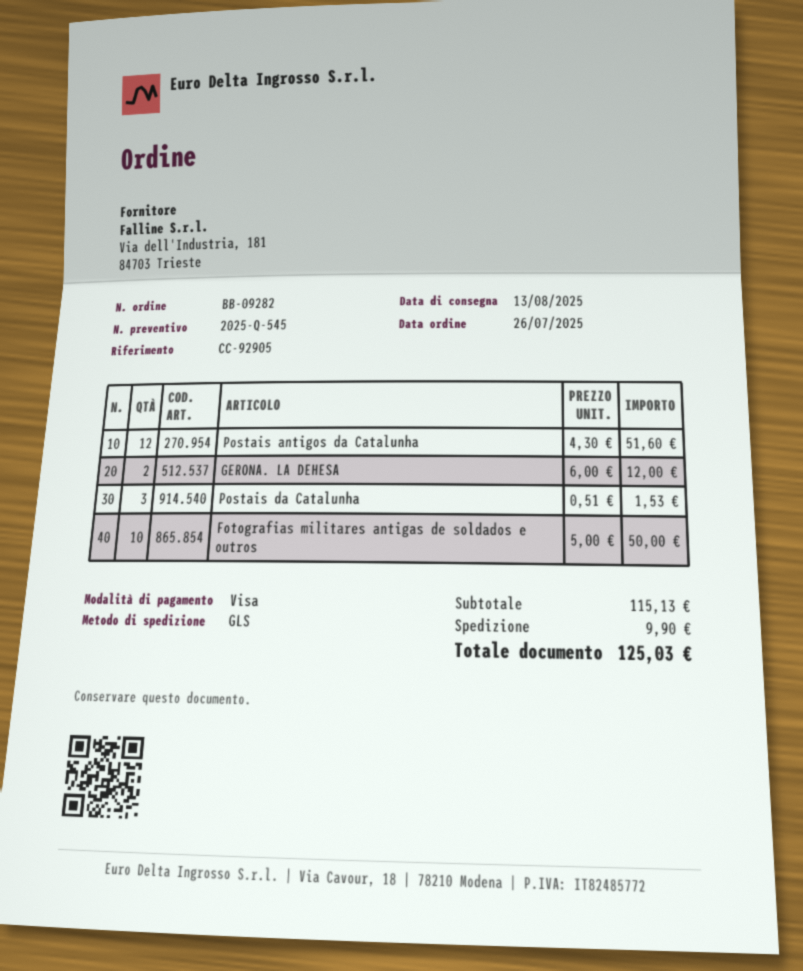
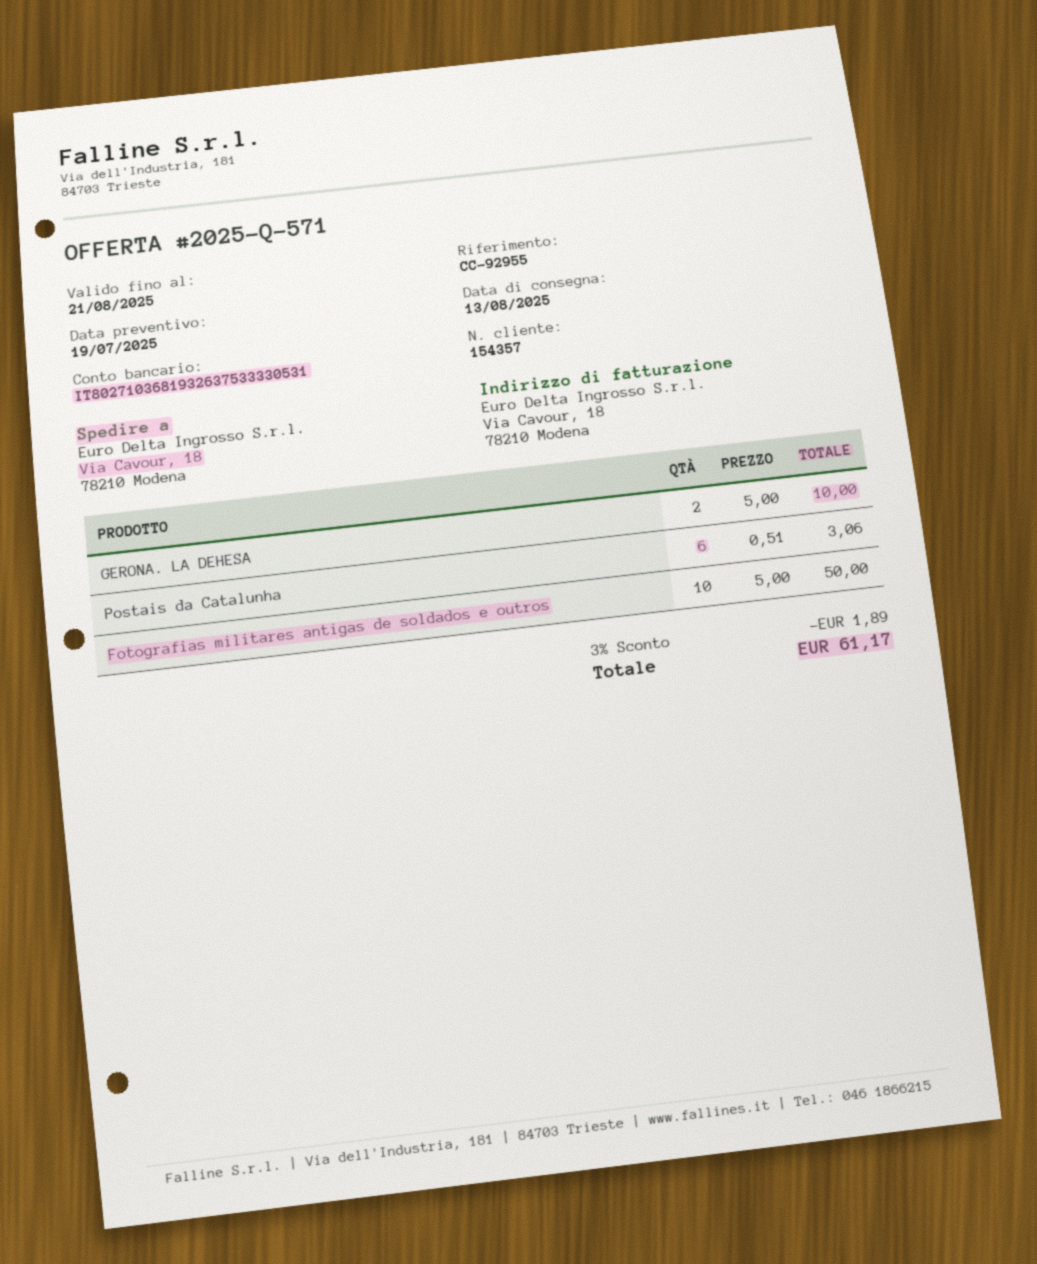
quote number: 2025-Q-545 -> 2025-Q-571
reference: CC-92905 -> CC-92955
Postais antigos da Catalunha: 12 x 4.30 = 51.60 -> none
GERONA. LA DEHESA: 2 x 6.00 = 12.00 -> 2 x 5.00 = 10.00
Postais da Catalunha: 3 x 0.51 = 1.53 -> 6 x 0.51 = 3.06
discount: none -> 3% = 1.89
shipping: 9.90 -> none
total: 125.03 -> 61.17

